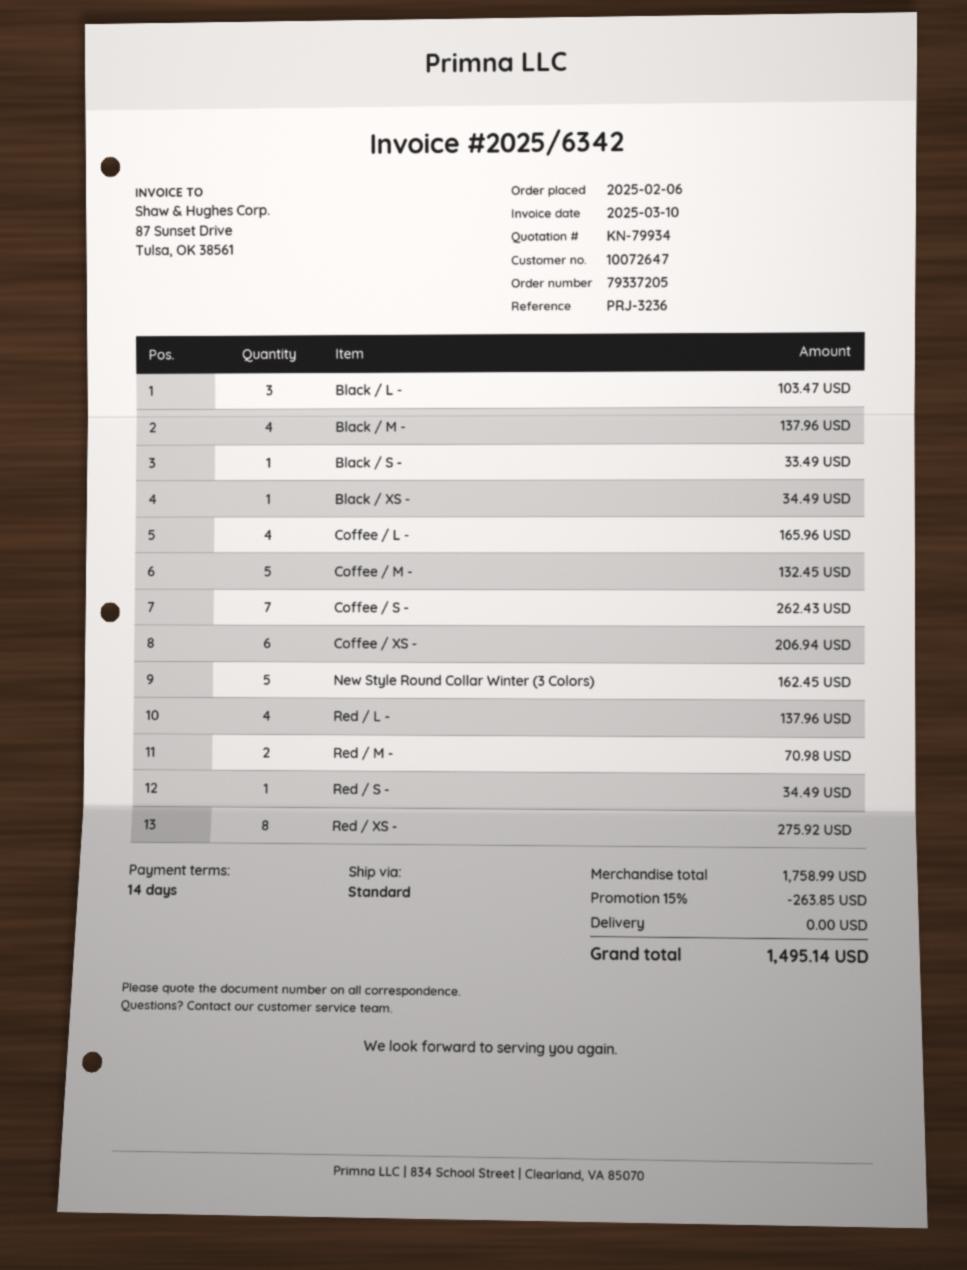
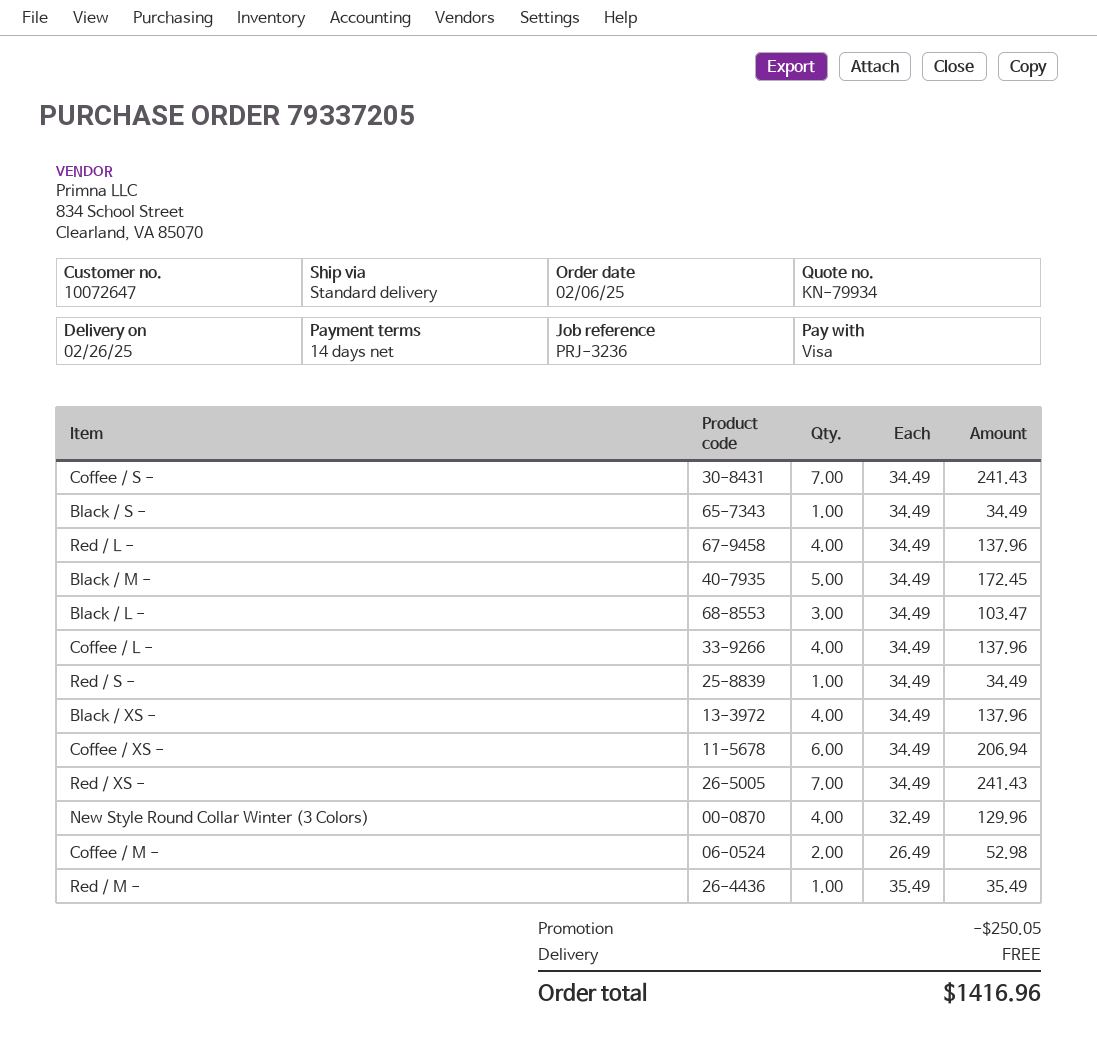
Black / M -: 4 for 137.96 -> 5 for 172.45
Black / S -: 1 for 33.49 -> 1 for 34.49
Black / XS -: 1 for 34.49 -> 4 for 137.96
Coffee / L -: 4 for 165.96 -> 4 for 137.96
Coffee / M -: 5 for 132.45 -> 2 for 52.98
Coffee / S -: 7 for 262.43 -> 7 for 241.43
New Style Round Collar Winter (3 Colors): 5 for 162.45 -> 4 for 129.96
Red / M -: 2 for 70.98 -> 1 for 35.49
Red / XS -: 8 for 275.92 -> 7 for 241.43
discount: 263.85 -> 250.05
total: 1495.14 -> 1416.96

